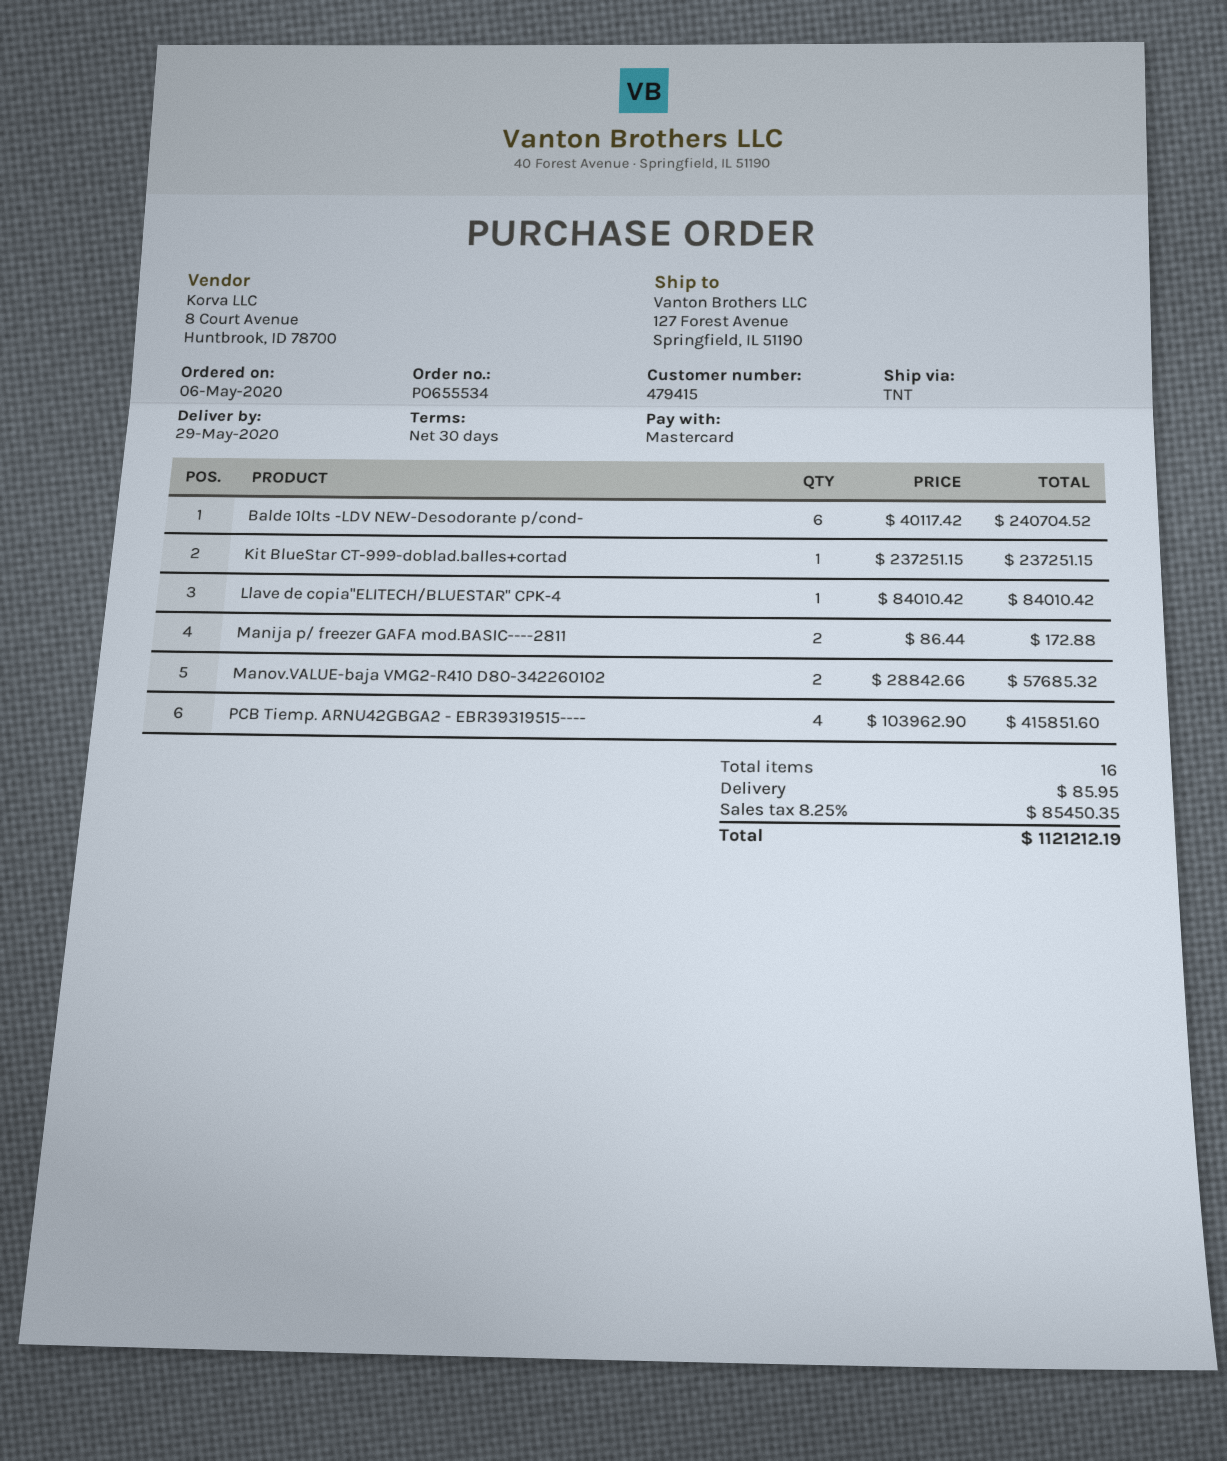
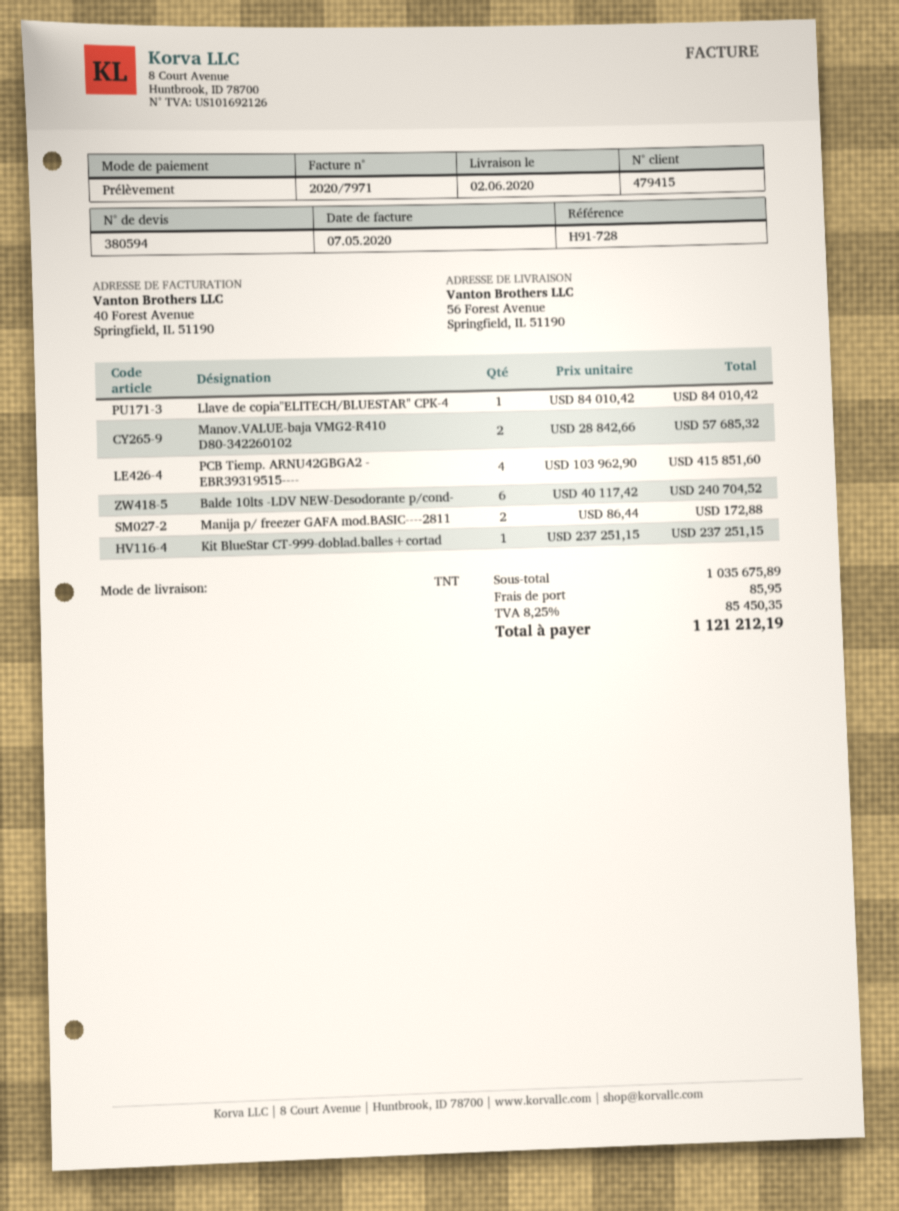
delivery date: 2020-05-29 -> 2020-06-02
payment method: Mastercard -> direct debit
ship to: 127 Forest Avenue, Springfield, IL 51190 -> 56 Forest Avenue, Springfield, IL 51190

